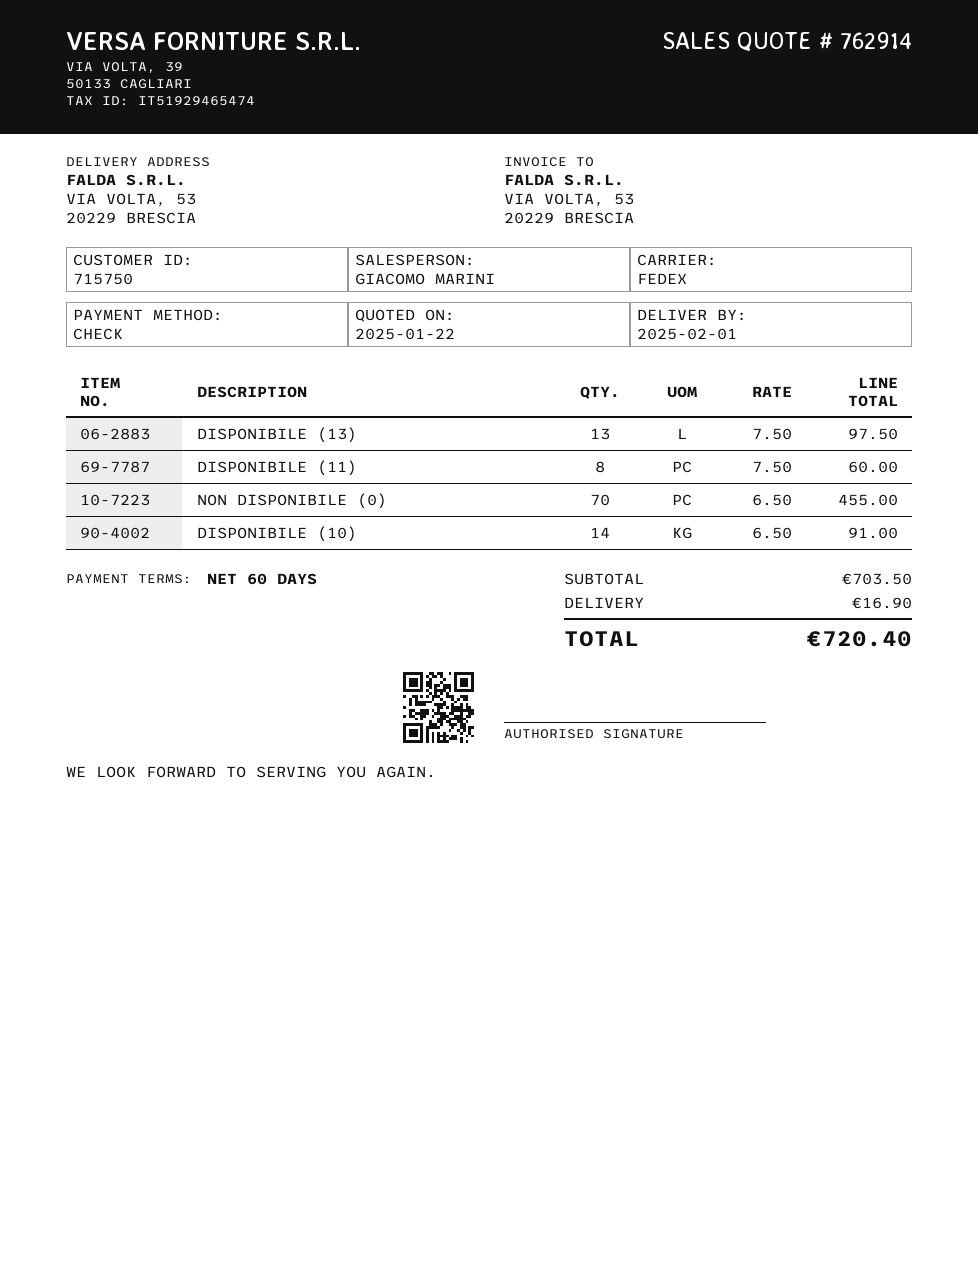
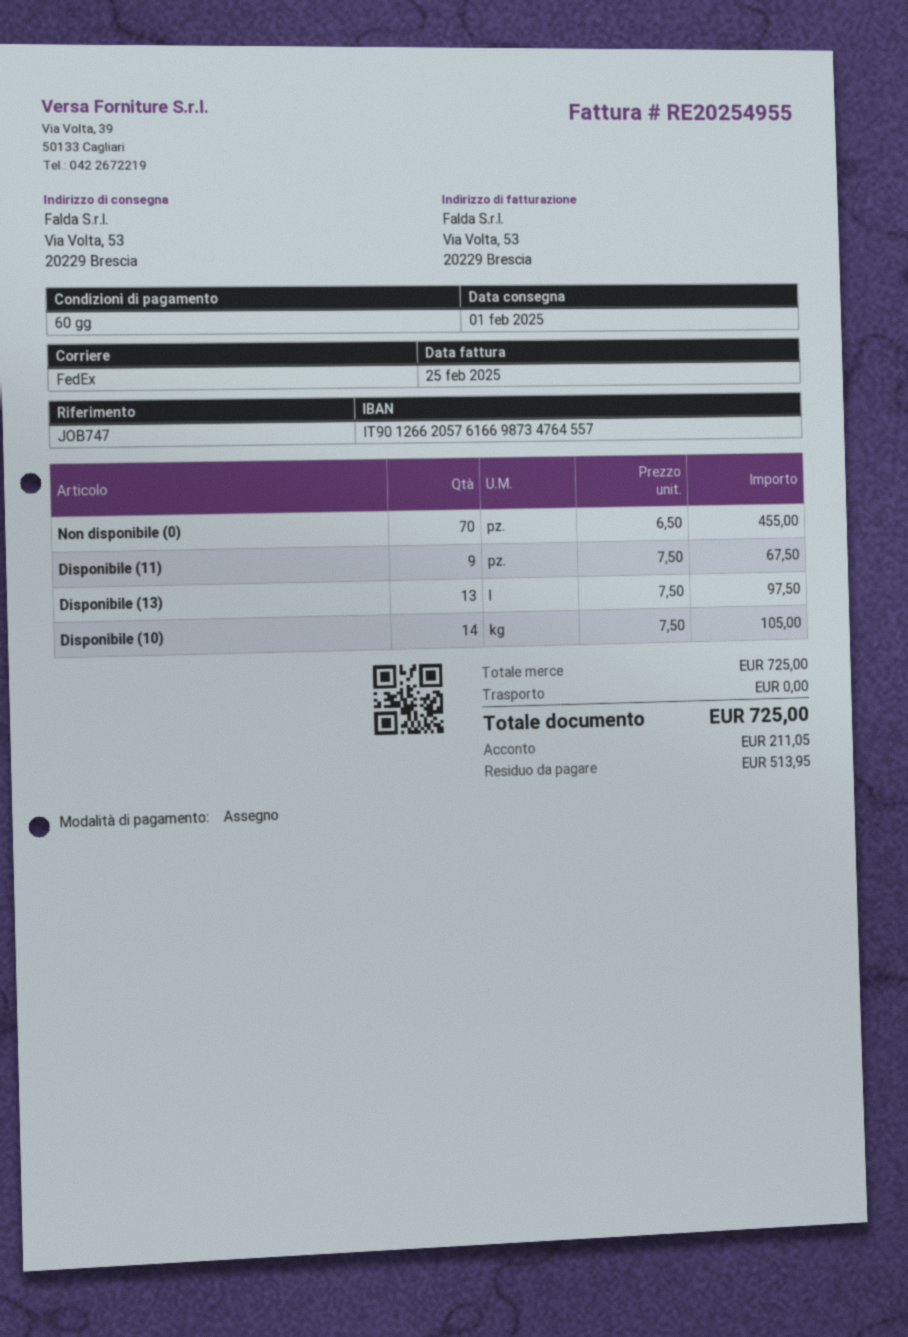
DISPONIBILE (11): 8 x 7.50 = 60.00 -> 9 x 7.50 = 67.50
DISPONIBILE (10): 14 x 6.50 = 91.00 -> 14 x 7.50 = 105.00
subtotal: 703.50 -> 725.00
shipping: 16.90 -> 0.00
total: 720.40 -> 725.00

